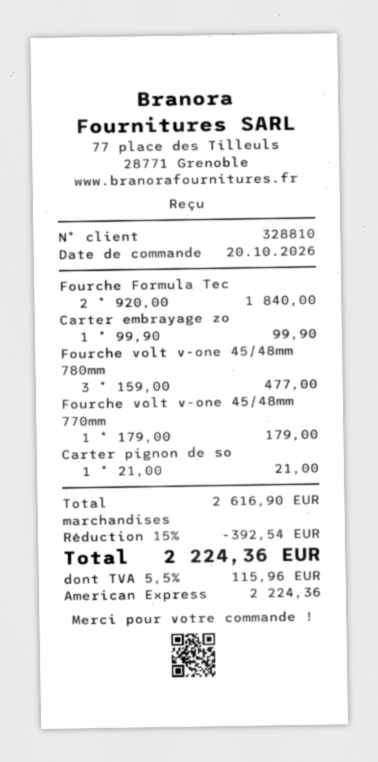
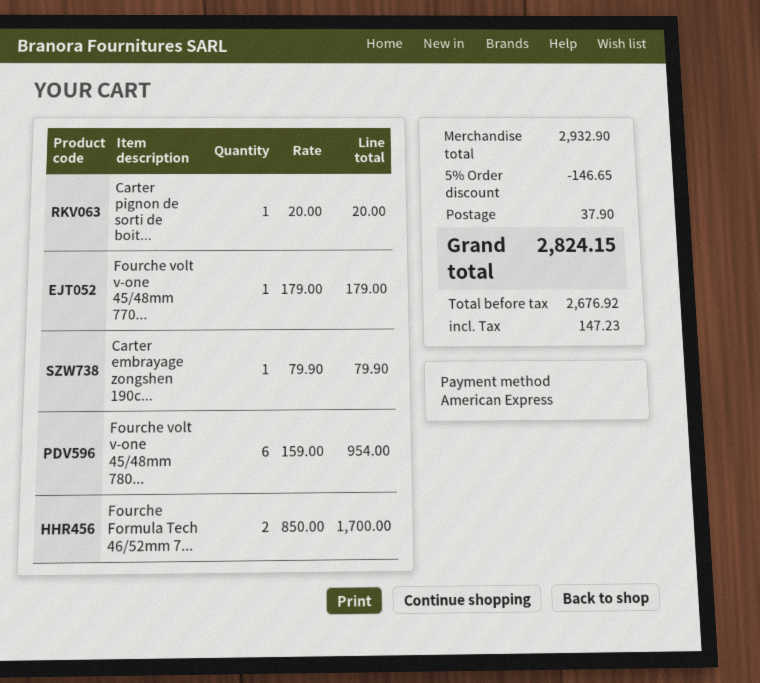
Fourche Formula Tec: 2 x 920.00 = 1840.00 -> 2 x 850.00 = 1700.00
Carter embrayage zo: 1 x 99.90 = 99.90 -> 1 x 79.90 = 79.90
Fourche volt v-one 45/48mm 780mm: 3 x 159.00 = 477.00 -> 6 x 159.00 = 954.00
Carter pignon de so: 1 x 21.00 = 21.00 -> 1 x 20.00 = 20.00
subtotal: 2616.90 -> 2932.90
discount: 15% = 392.54 -> 5% = 146.65
shipping: none -> 37.90
tax: 115.96 -> 147.23
total: 2224.36 -> 2824.15

